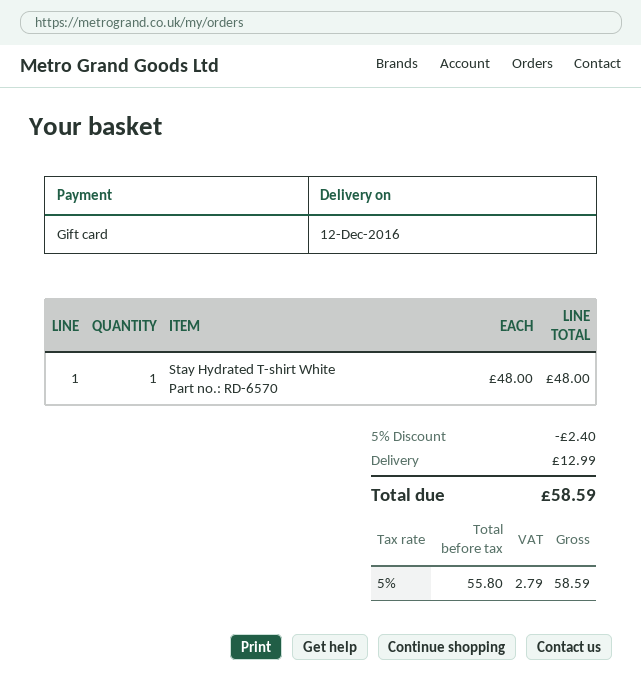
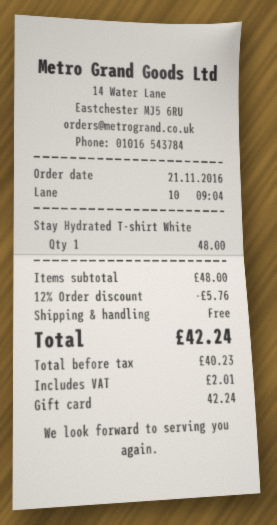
discount: 5% = 2.40 -> 12% = 5.76
shipping: 12.99 -> 0.00
net: 55.80 -> 40.23
tax: 2.79 -> 2.01
total: 58.59 -> 42.24

